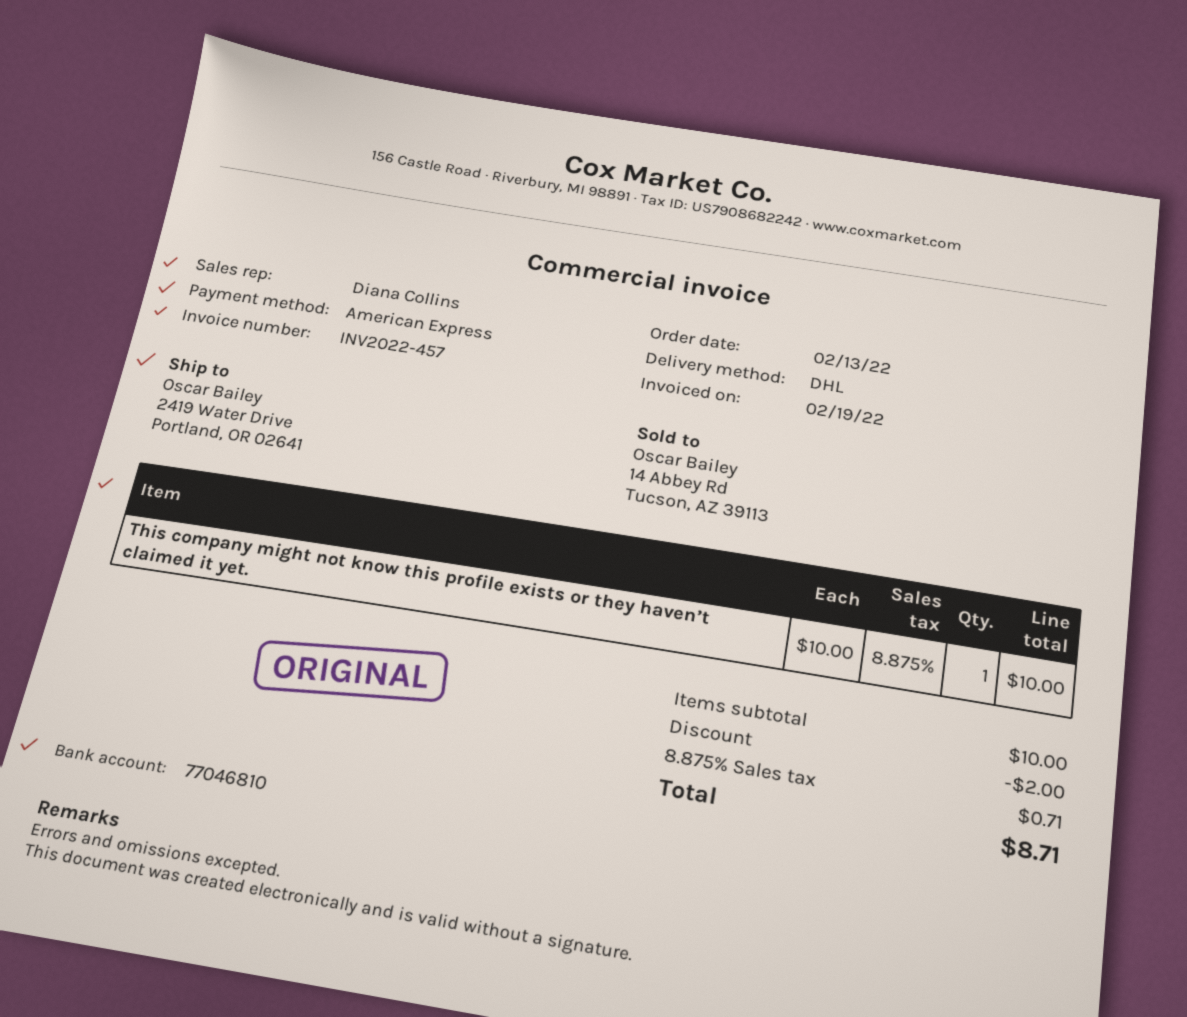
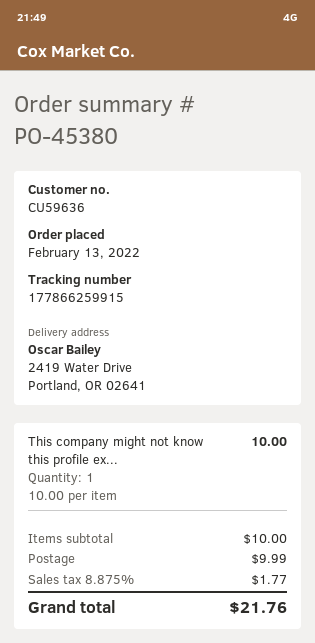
discount: 2.00 -> none
shipping: none -> 9.99
tax: 8.875% = 0.71 -> 8.875% = 1.77
total: 8.71 -> 21.76

